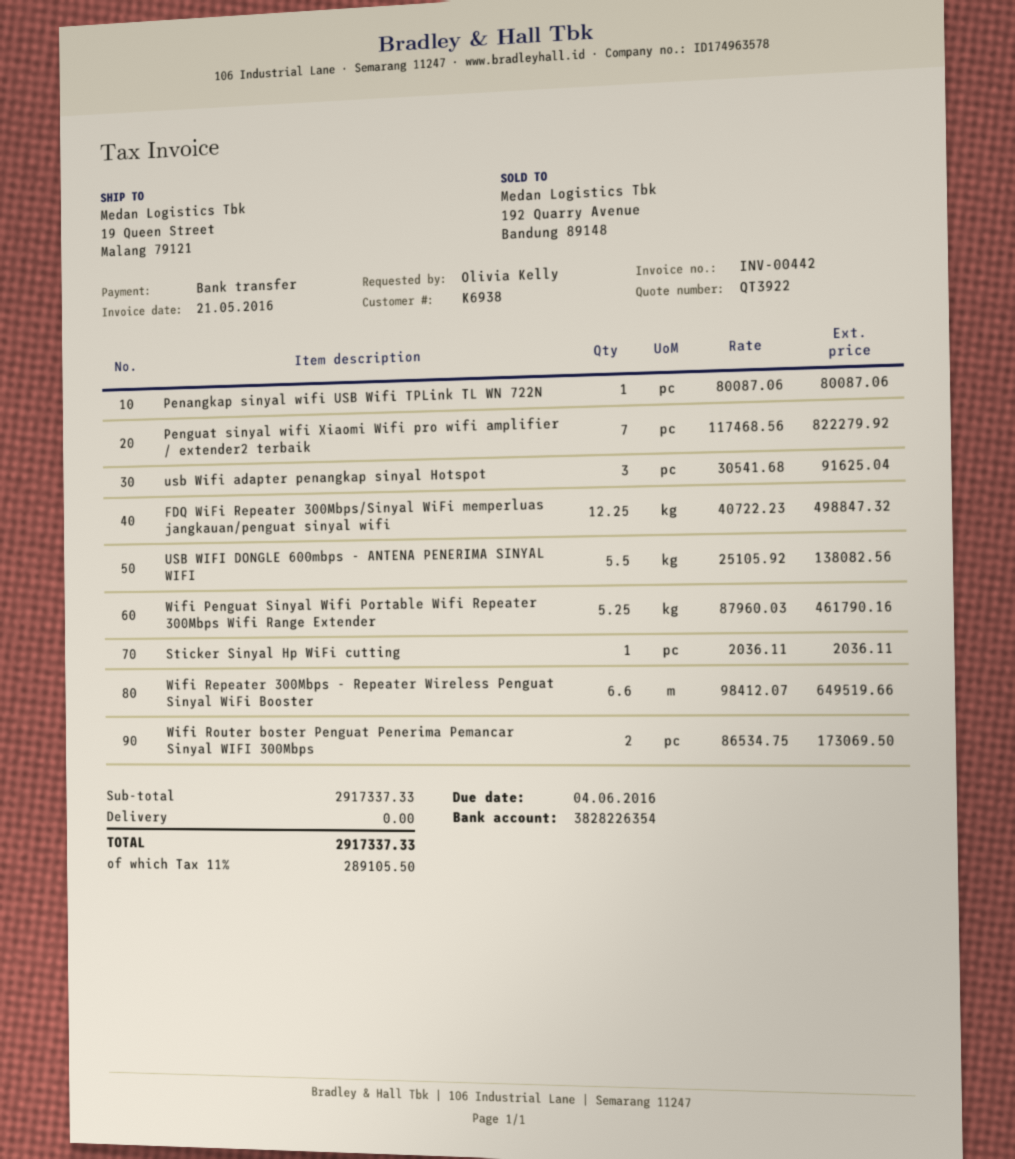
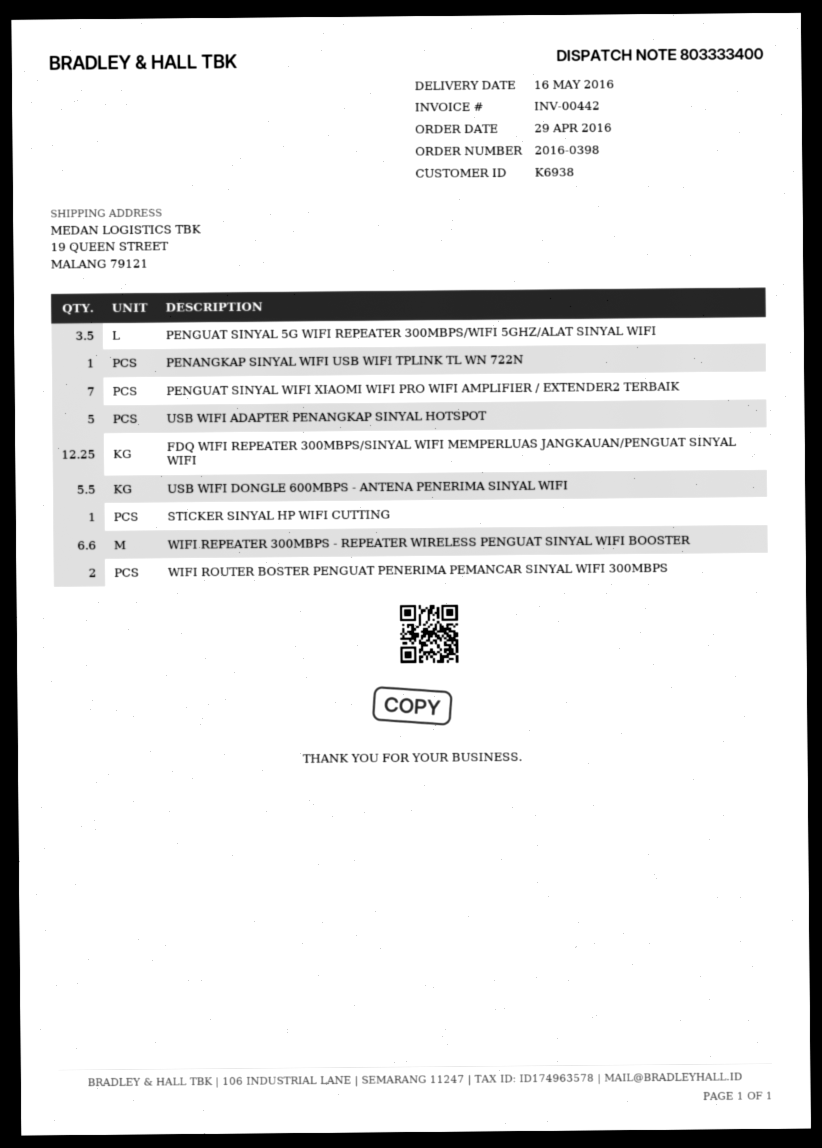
usb Wifi adapter penangkap sinyal Hotspot: 3 -> 5
Wifi Penguat Sinyal Wifi Portable Wifi Repeater 300Mbps Wifi Range Extender: 5.25 -> none
PENGUAT SINYAL 5G WIFI REPEATER 300MBPS/WIFI 5GHZ/ALAT SINYAL WIFI: none -> 3.5

